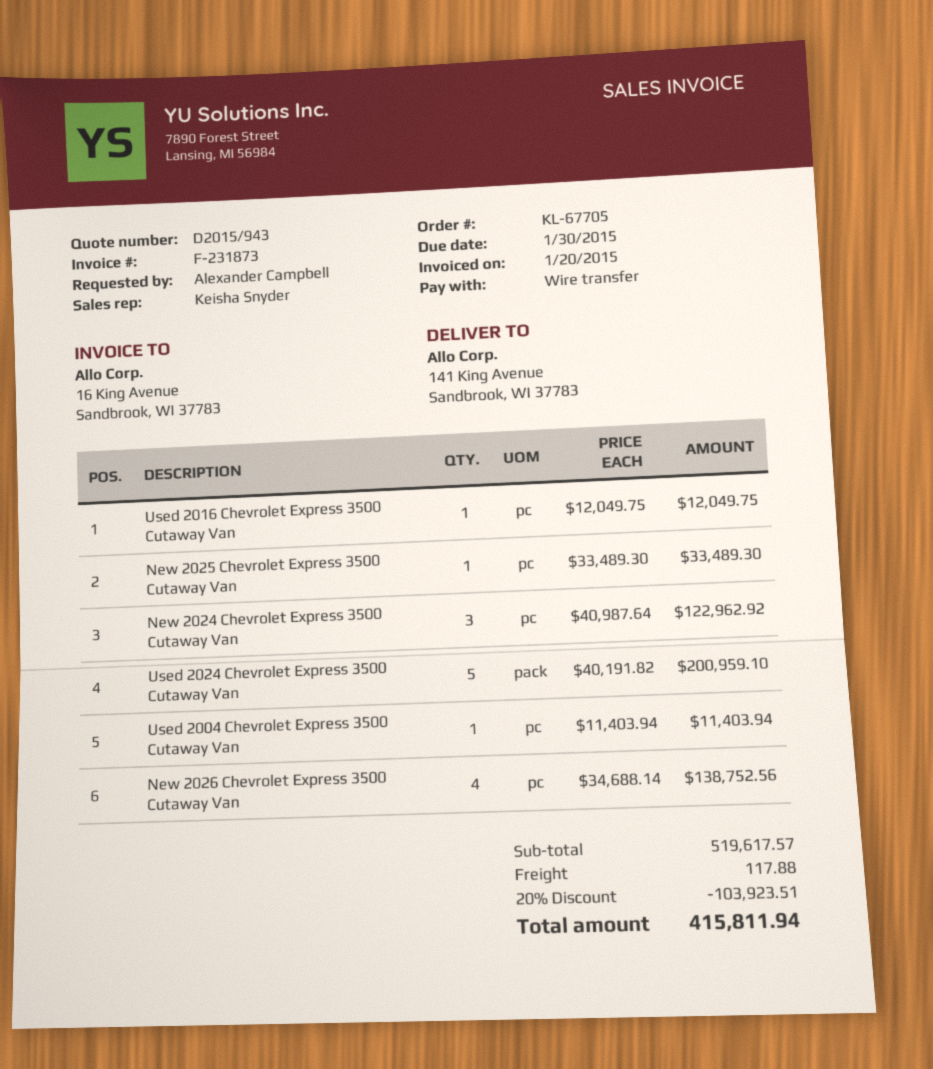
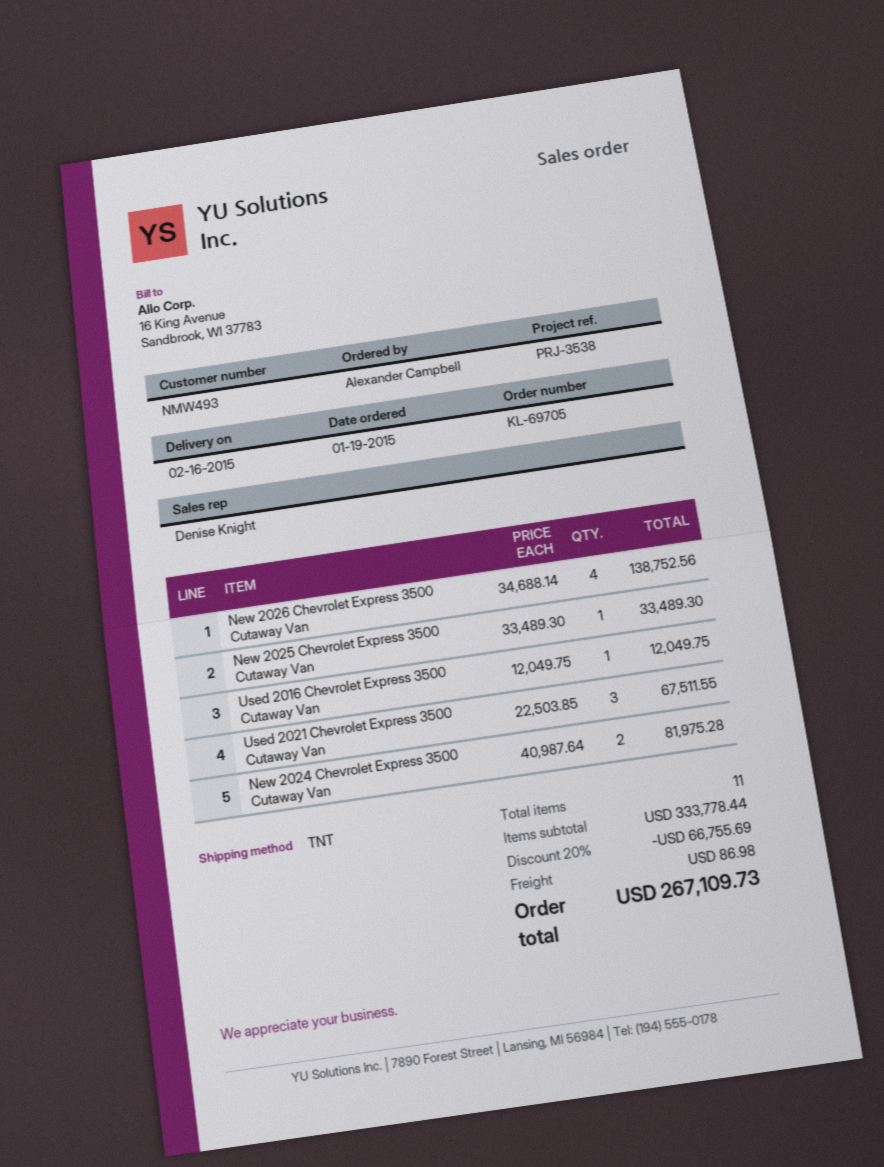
order number: KL-67705 -> KL-69705
sales rep: Keisha Snyder -> Denise Knight
New 2024 Chevrolet Express 3500 Cutaway Van: 3 x 40987.64 = 122962.92 -> 2 x 40987.64 = 81975.28
Used 2024 Chevrolet Express 3500 Cutaway Van: 5 x 40191.82 = 200959.10 -> none
Used 2004 Chevrolet Express 3500 Cutaway Van: 1 x 11403.94 = 11403.94 -> none
Used 2021 Chevrolet Express 3500 Cutaway Van: none -> 3 x 22503.85 = 67511.55
subtotal: 519617.57 -> 333778.44
discount: 20% = 103923.51 -> 20% = 66755.69
shipping: 117.88 -> 86.98
total: 415811.94 -> 267109.73

